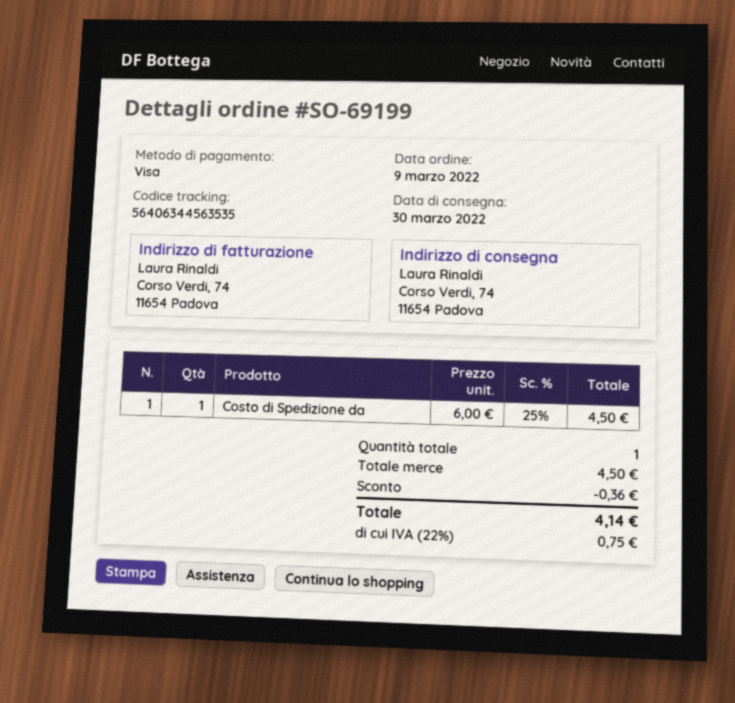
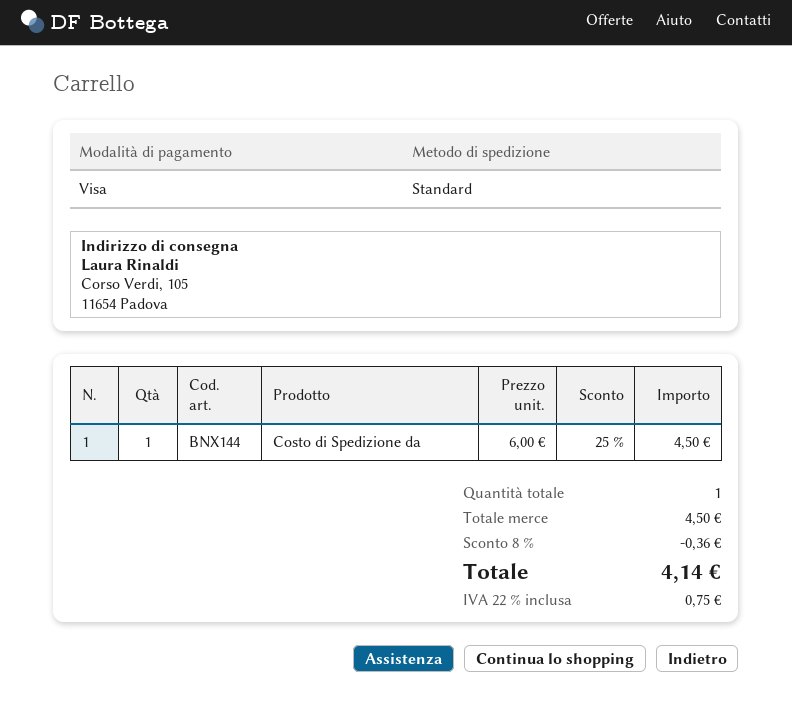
ship to: Corso Verdi, 74, 11654 Padova -> Corso Verdi, 105, 11654 Padova

